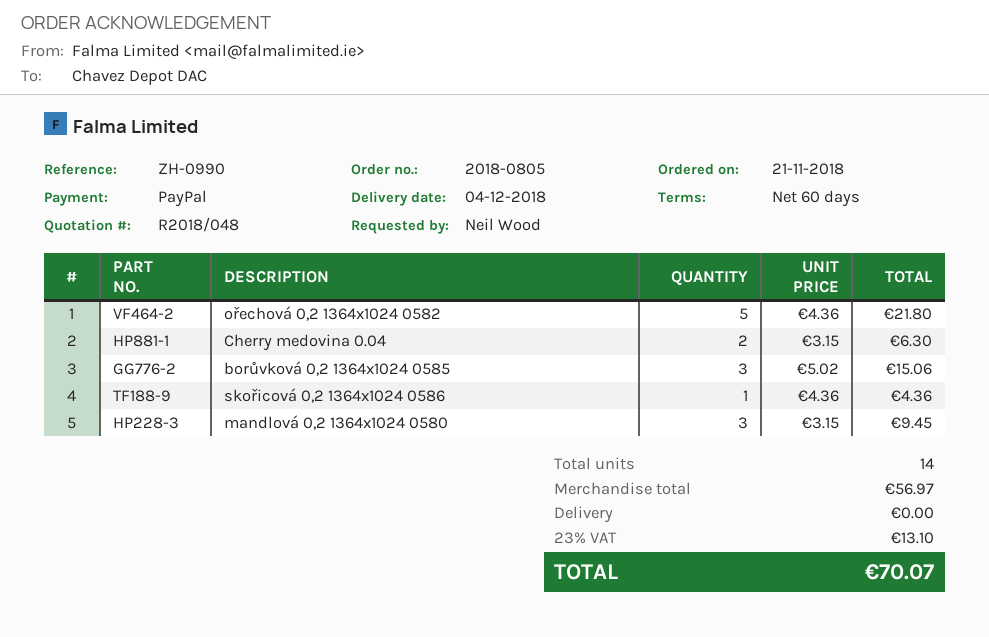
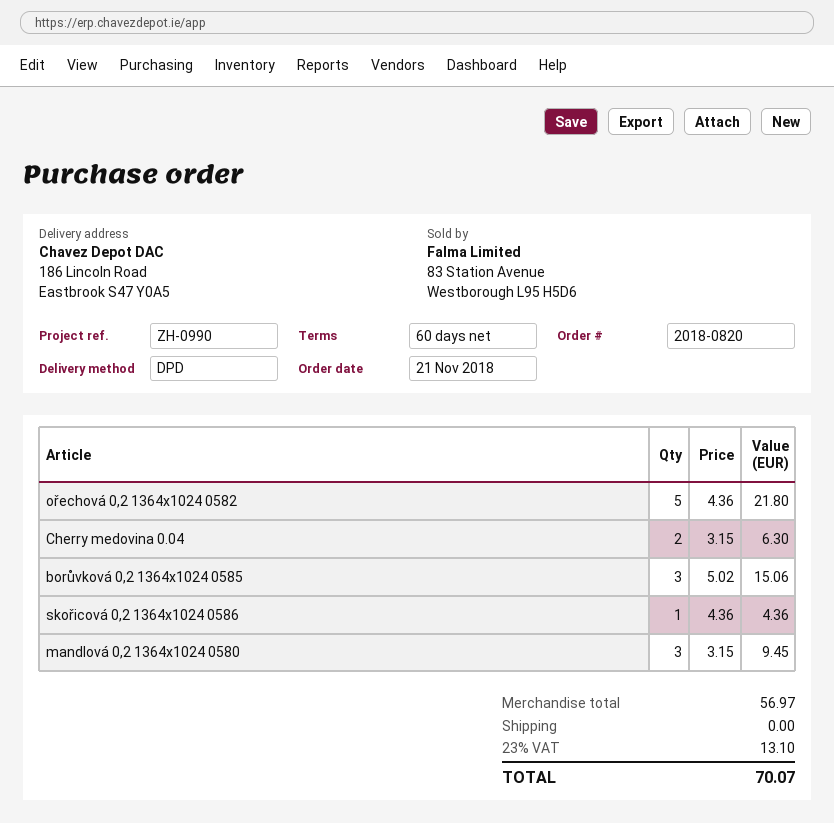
order number: 2018-0805 -> 2018-0820

